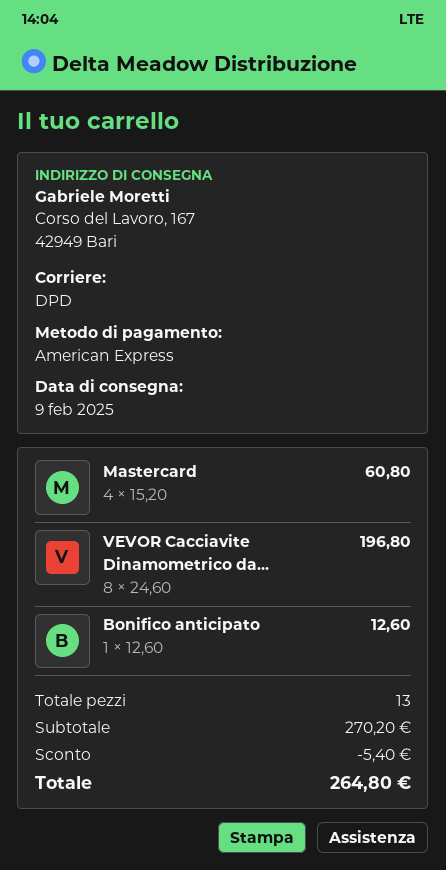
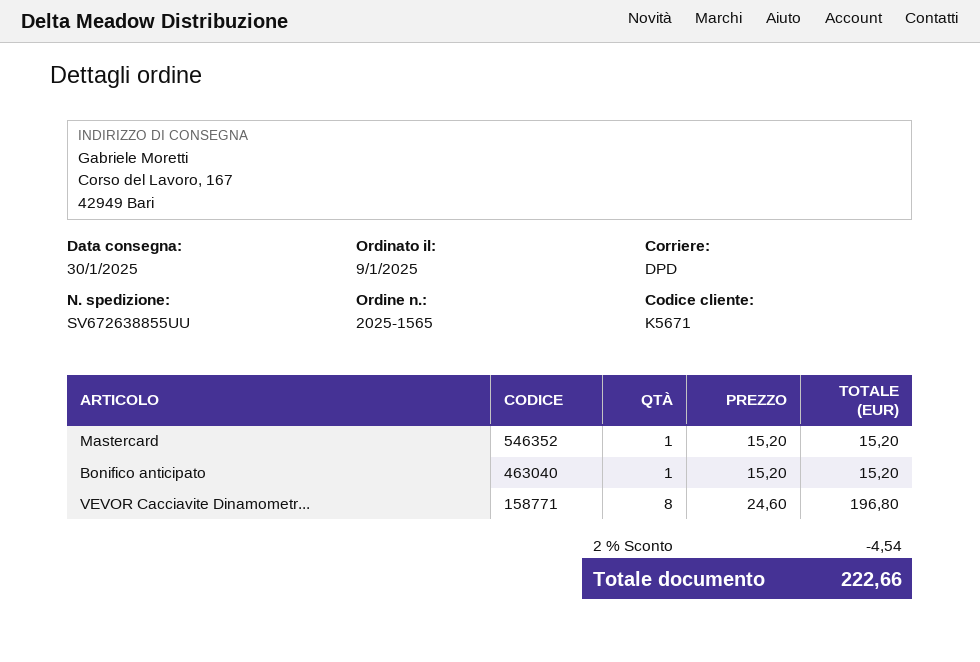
delivery date: 2025-02-09 -> 2025-01-30
Mastercard: 4 x 15.20 = 60.80 -> 1 x 15.20 = 15.20
Bonifico anticipato: 1 x 12.60 = 12.60 -> 1 x 15.20 = 15.20
discount: 5.40 -> 4.54
total: 264.80 -> 222.66

